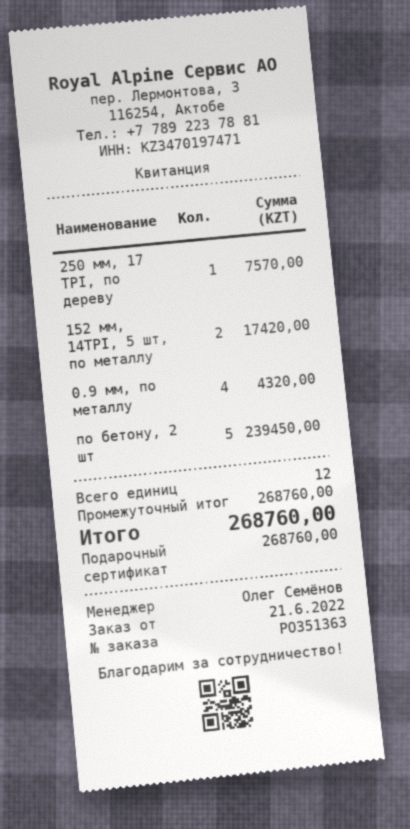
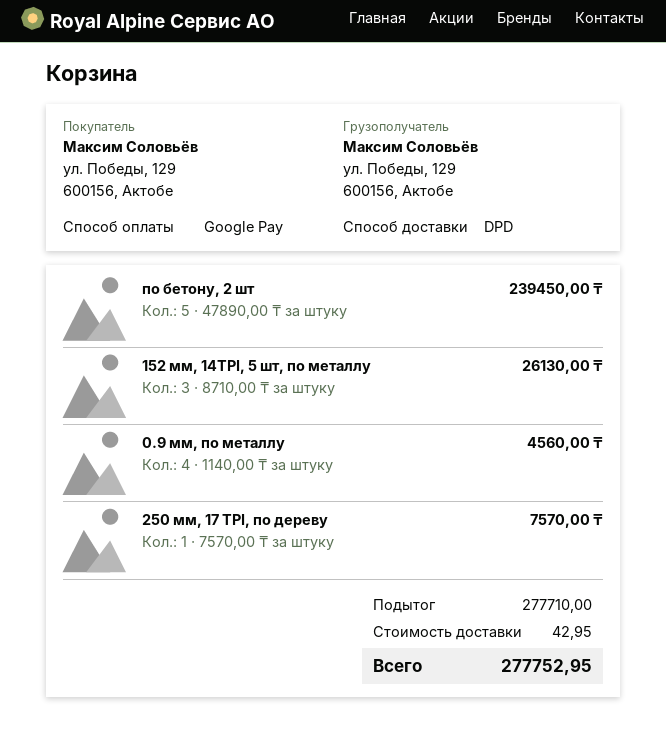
payment method: gift card -> Google Pay
152 мм, 14TPI, 5 шт, по металлу: 2 for 17420.00 -> 3 for 26130.00
0.9 мм, по металлу: 4 for 4320.00 -> 4 for 4560.00
subtotal: 268760.00 -> 277710.00
shipping: none -> 42.95
total: 268760.00 -> 277752.95

